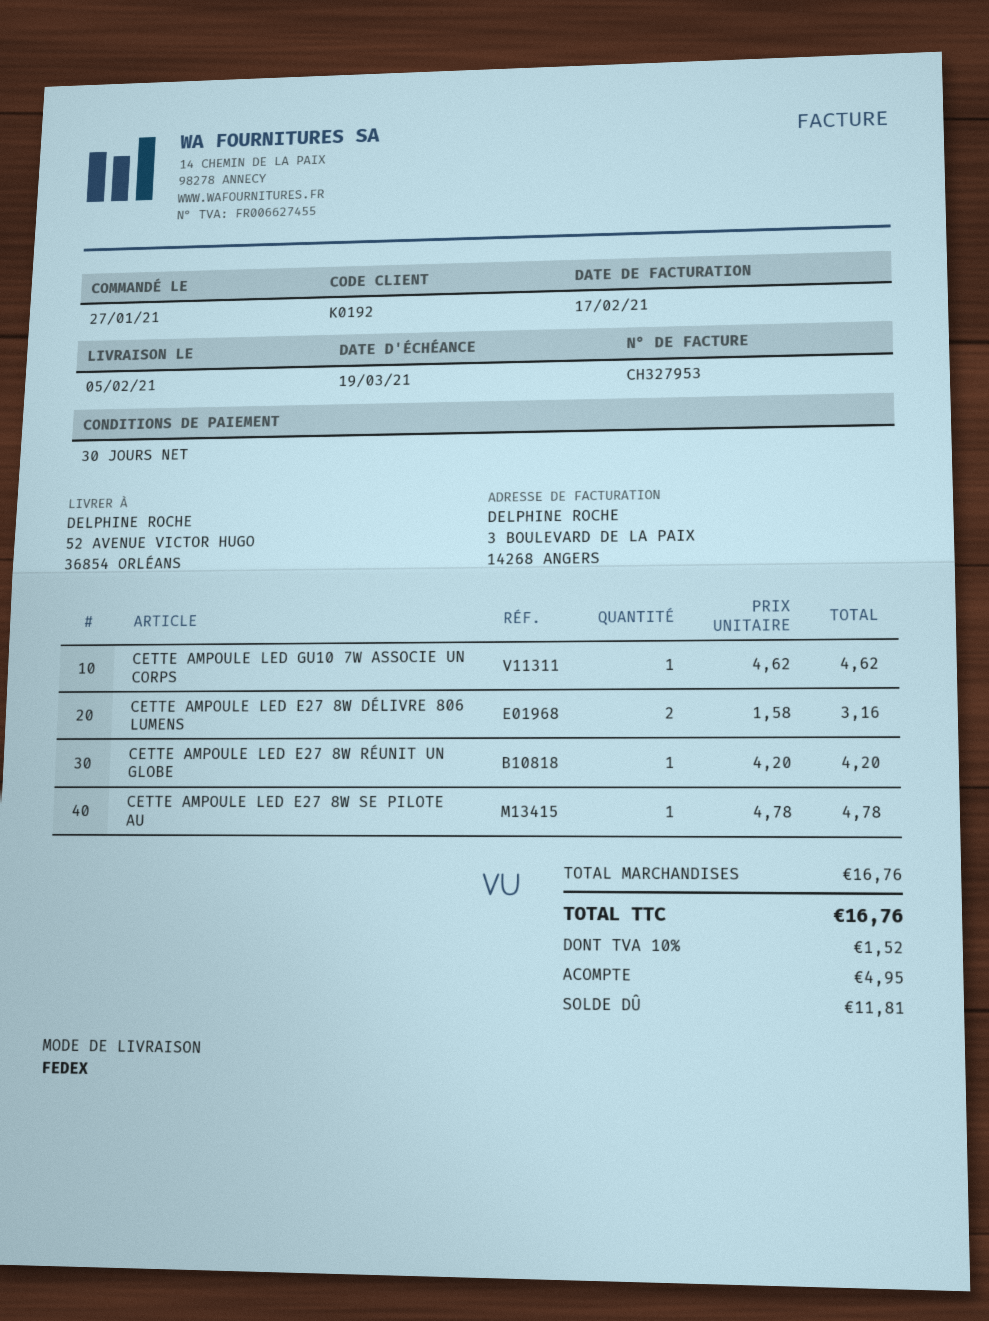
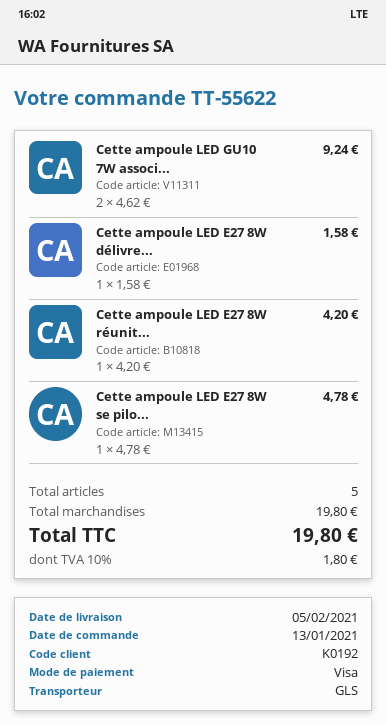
order date: 2021-01-27 -> 2021-01-13
shipping method: FedEx -> GLS
CETTE AMPOULE LED GU10 7W ASSOCIE UN CORPS: 1 x 4.62 = 4.62 -> 2 x 4.62 = 9.24
CETTE AMPOULE LED E27 8W DÉLIVRE 806 LUMENS: 2 x 1.58 = 3.16 -> 1 x 1.58 = 1.58
subtotal: 16.76 -> 19.80
tax: 10% = 1.52 -> 10% = 1.80
total: 16.76 -> 19.80

